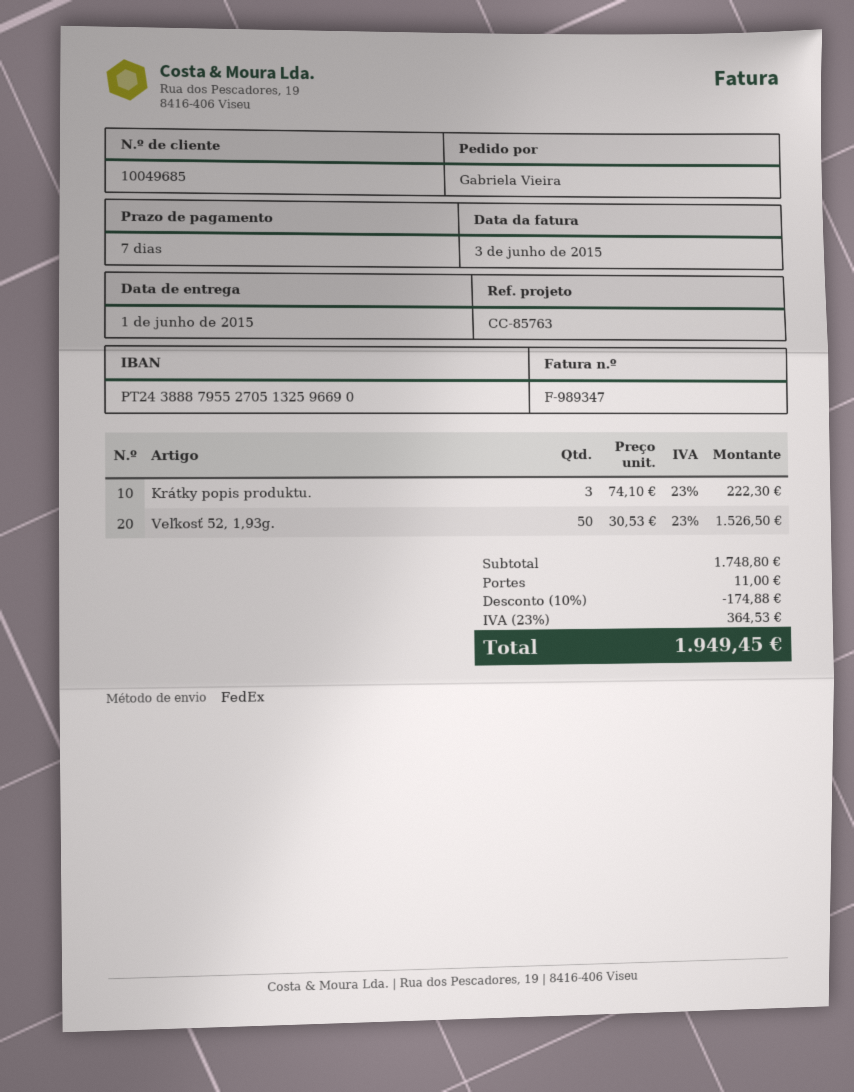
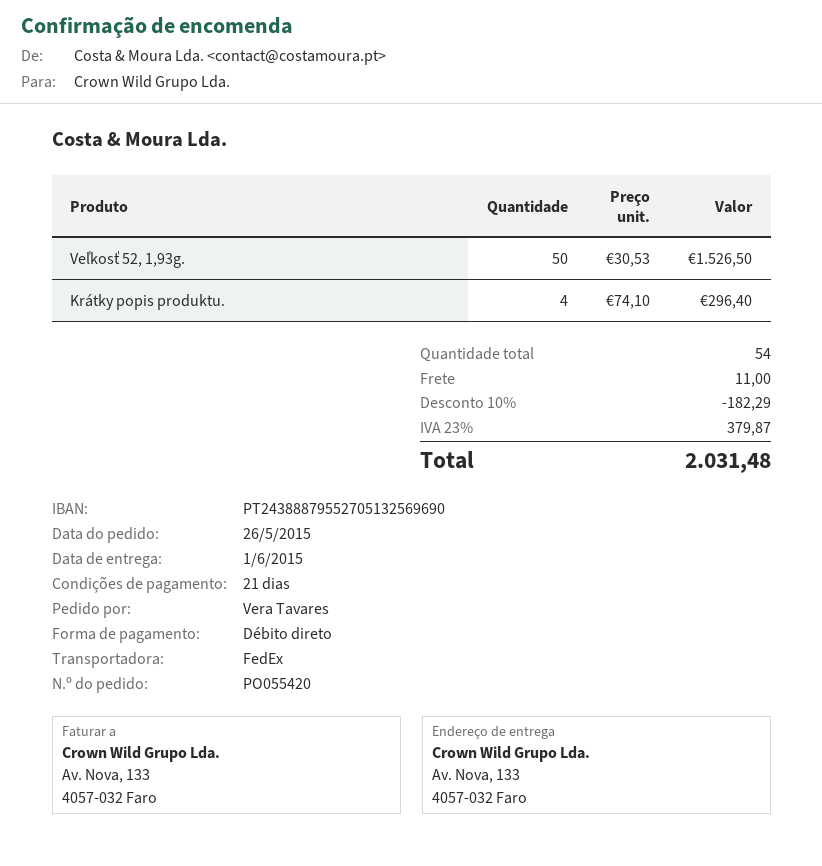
payment terms: 7 days -> 21 days
ordered by: Gabriela Vieira -> Vera Tavares
bank account: PT24388879552705132596690 -> PT24388879552705132569690
Krátky popis produktu.: 3 x 74.10 = 222.30 -> 4 x 74.10 = 296.40
discount: 10% = 174.88 -> 10% = 182.29
tax: 23% = 364.53 -> 23% = 379.87
total: 1949.45 -> 2031.48

